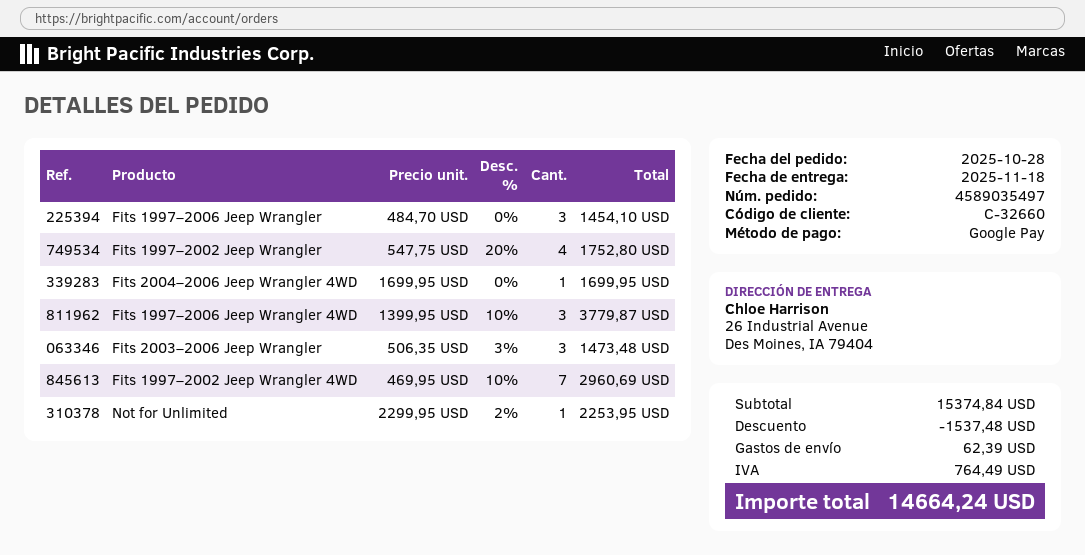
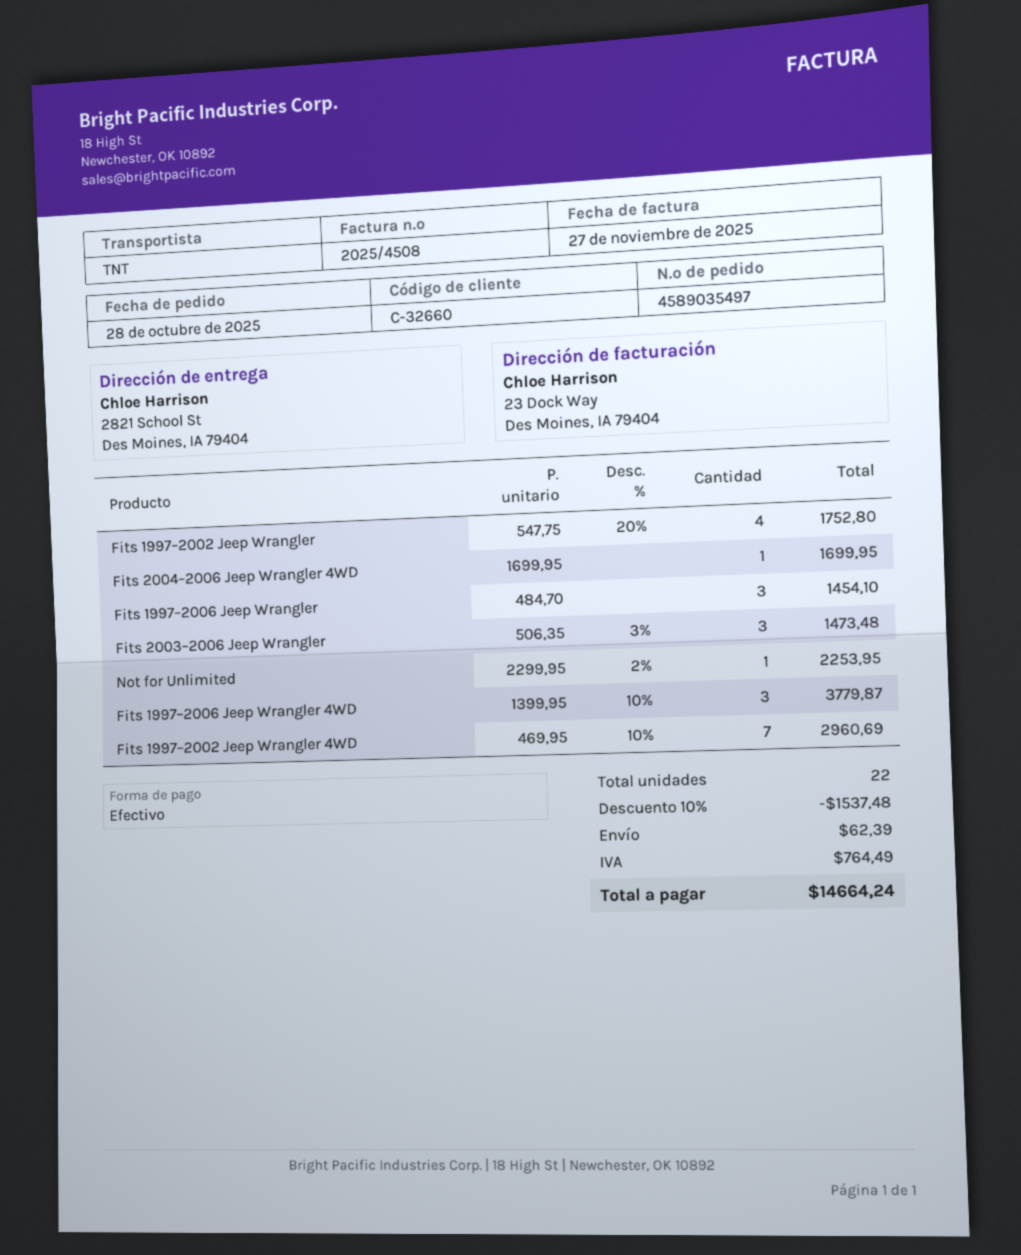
payment method: Google Pay -> cash
ship to: 26 Industrial Avenue, Des Moines, IA 79404 -> 2821 School St, Des Moines, IA 79404

